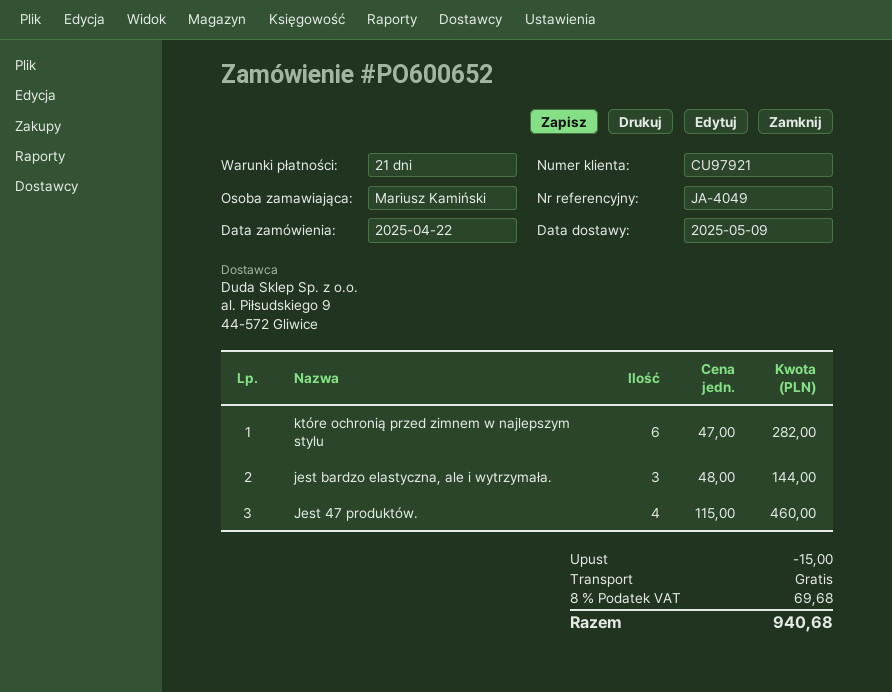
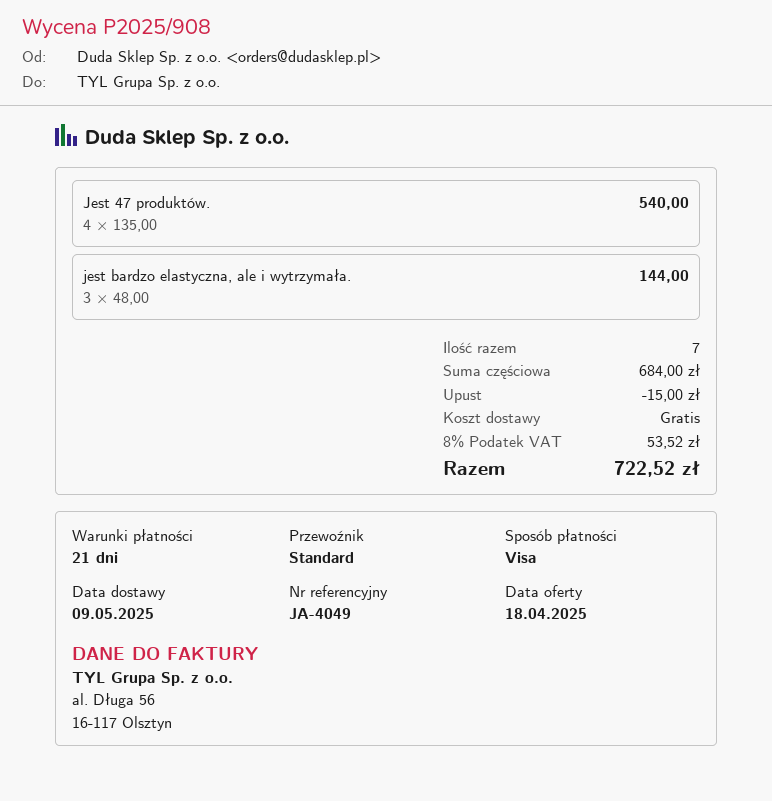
które ochronią przed zimnem w najlepszym stylu: 6 x 47.00 = 282.00 -> none
Jest 47 produktów.: 4 x 115.00 = 460.00 -> 4 x 135.00 = 540.00
tax: 8% = 69.68 -> 8% = 53.52
total: 940.68 -> 722.52

